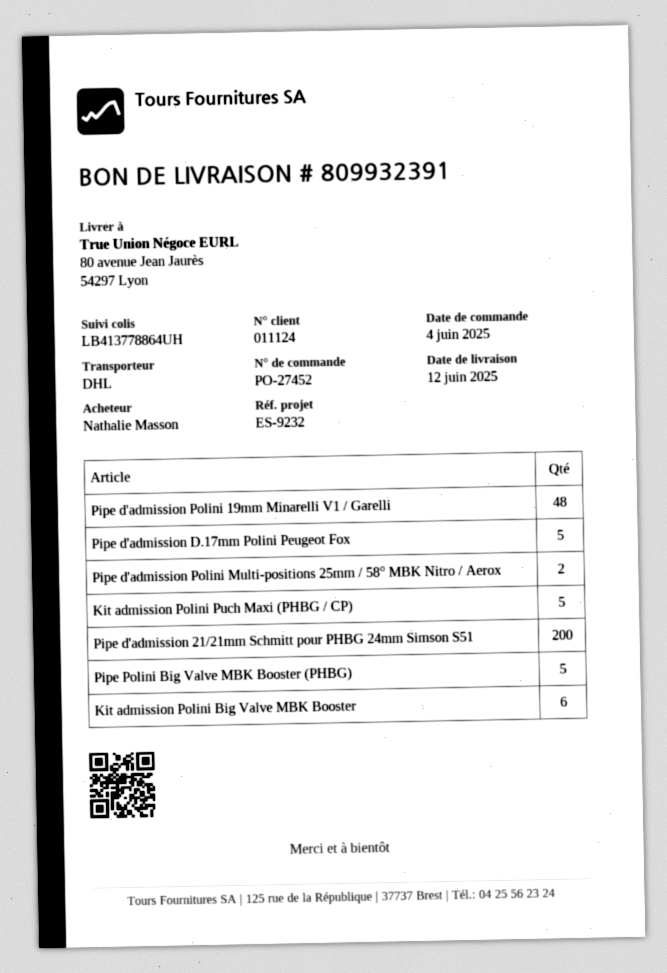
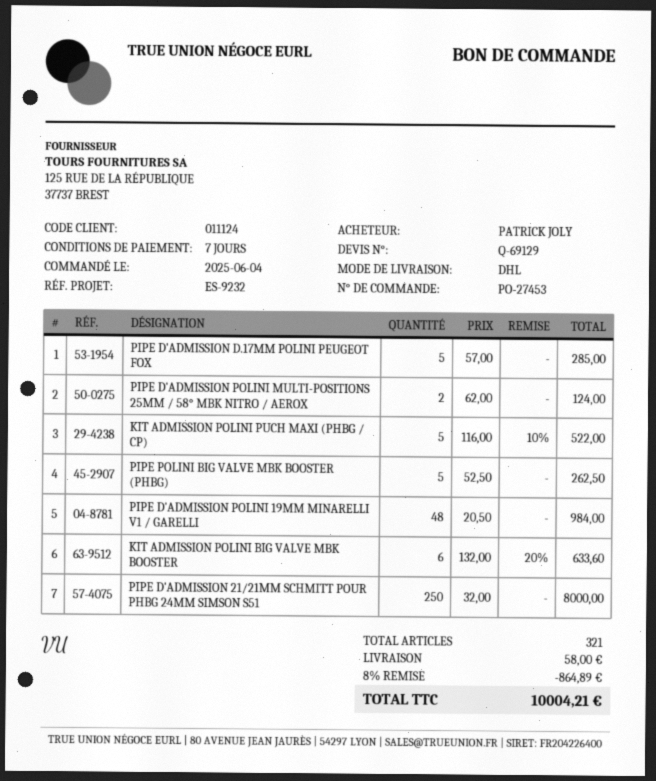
order number: PO-27452 -> PO-27453
ordered by: Nathalie Masson -> PATRICK JOLY
Pipe d'admission 21/21mm Schmitt pour PHBG 24mm Simson S51: 200 -> 250

